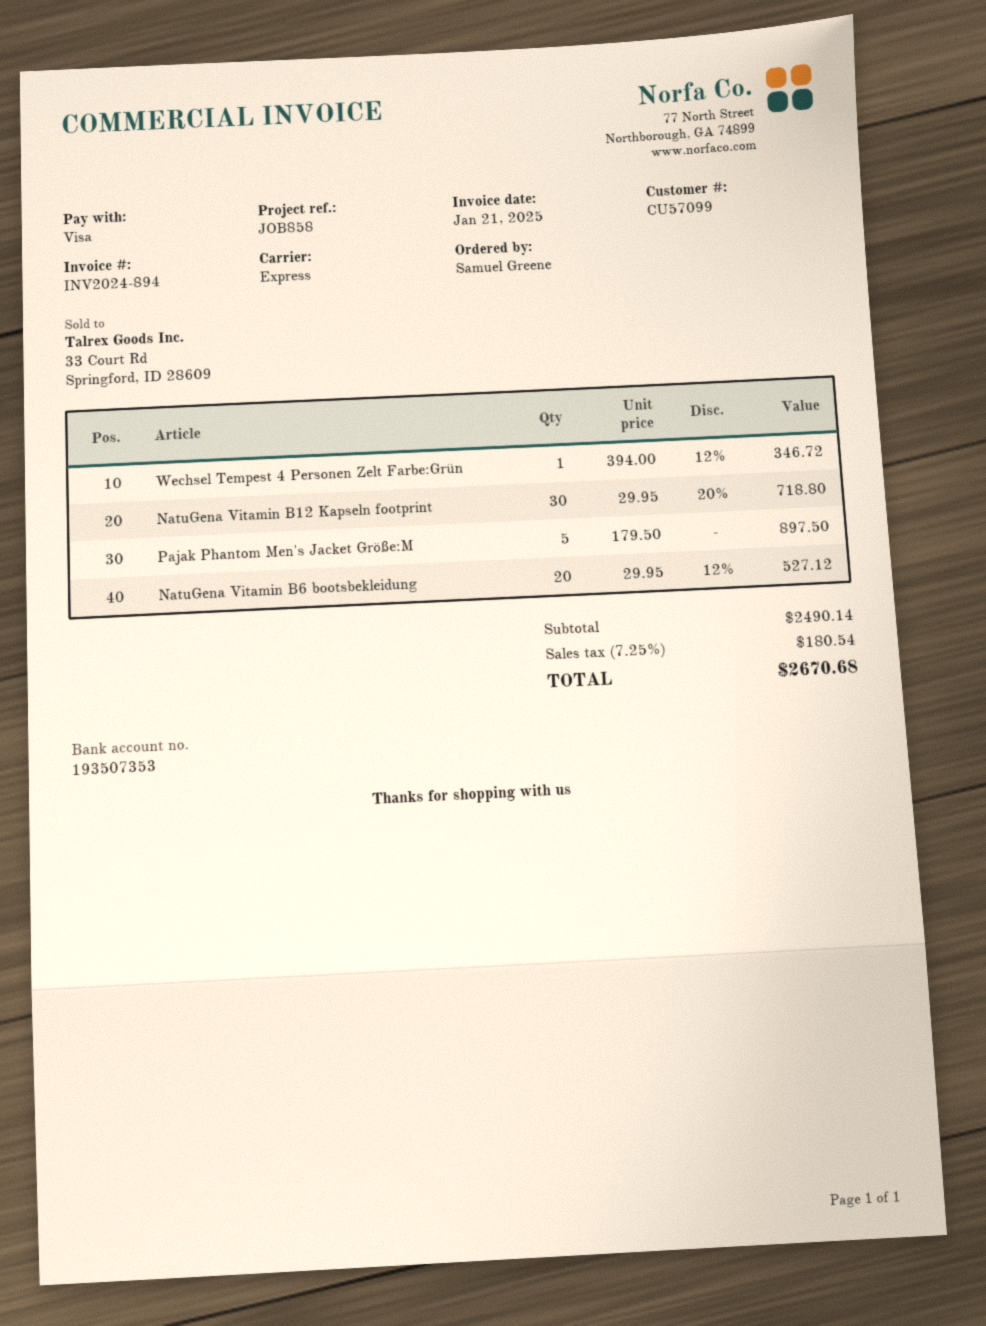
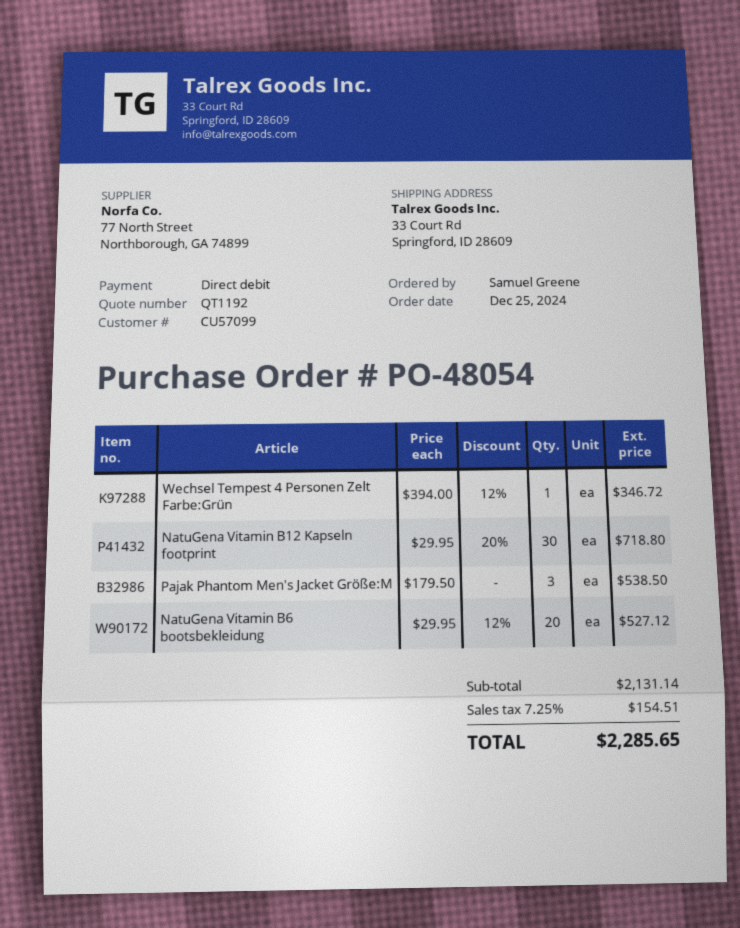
payment method: Visa -> direct debit
Pajak Phantom Men's Jacket Größe:M: 5 x 179.50 = 897.50 -> 3 x 179.50 = 538.50
subtotal: 2490.14 -> 2131.14
tax: 7.25% = 180.54 -> 7.25% = 154.51
total: 2670.68 -> 2285.65

